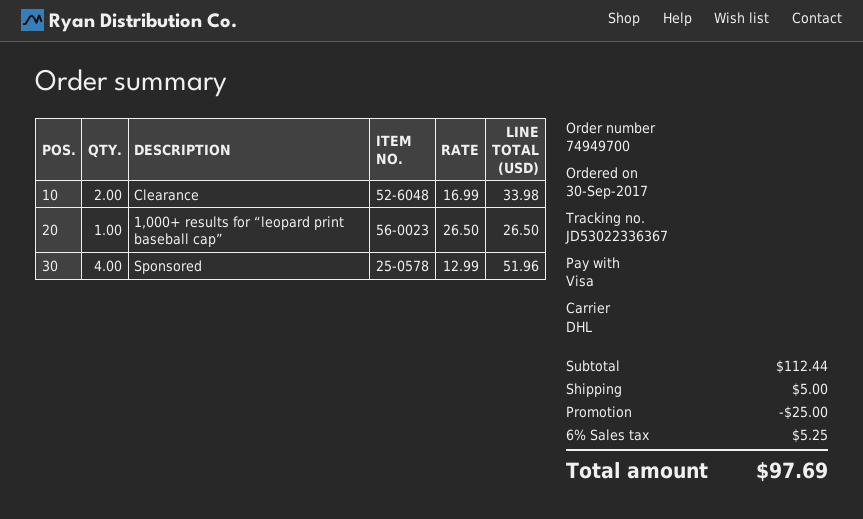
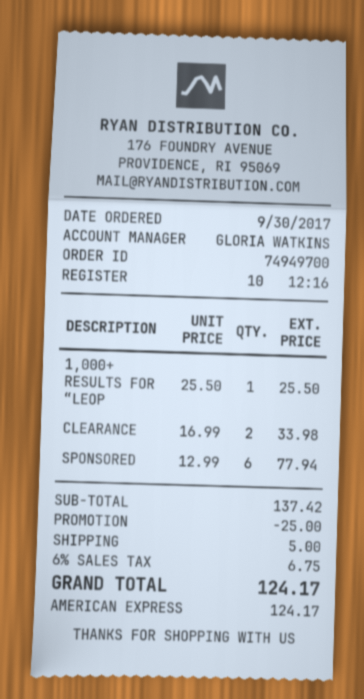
payment method: Visa -> American Express
1,000+ results for “leopard print baseball cap”: 1 x 26.50 = 26.50 -> 1 x 25.50 = 25.50
Sponsored: 4 x 12.99 = 51.96 -> 6 x 12.99 = 77.94
subtotal: 112.44 -> 137.42
tax: 6% = 5.25 -> 6% = 6.75
total: 97.69 -> 124.17

